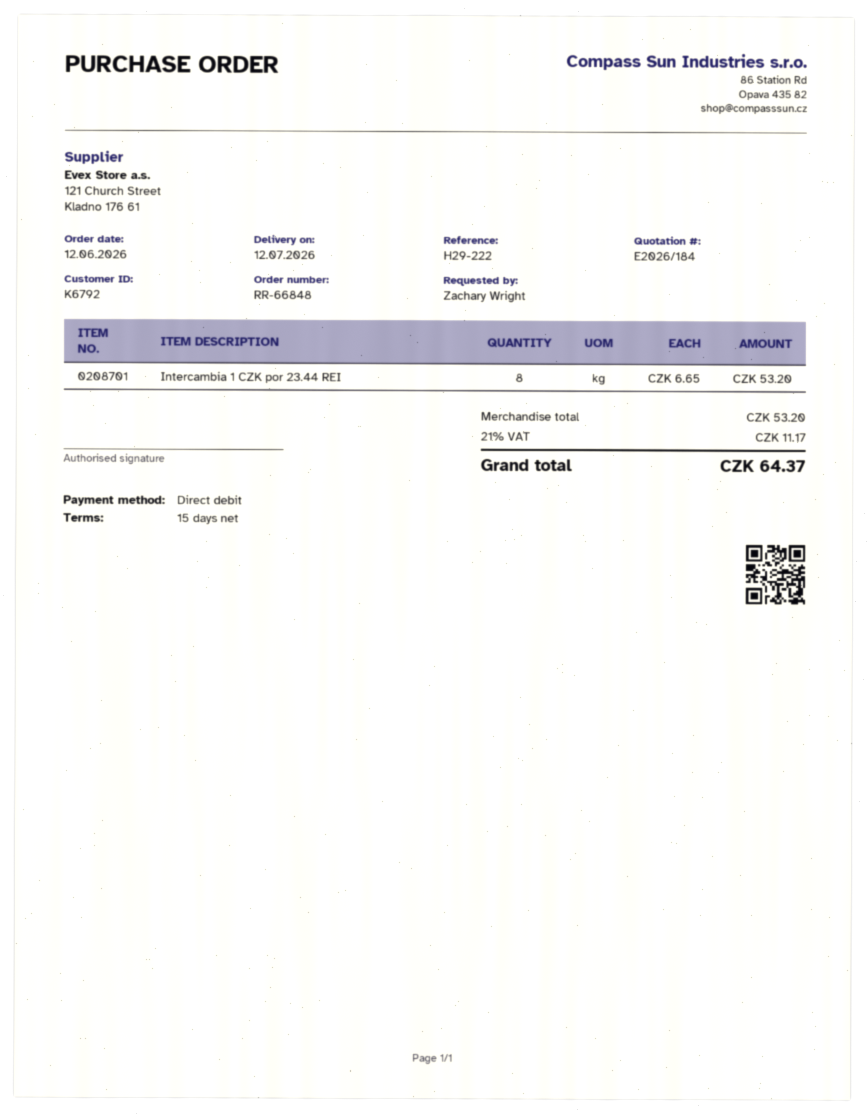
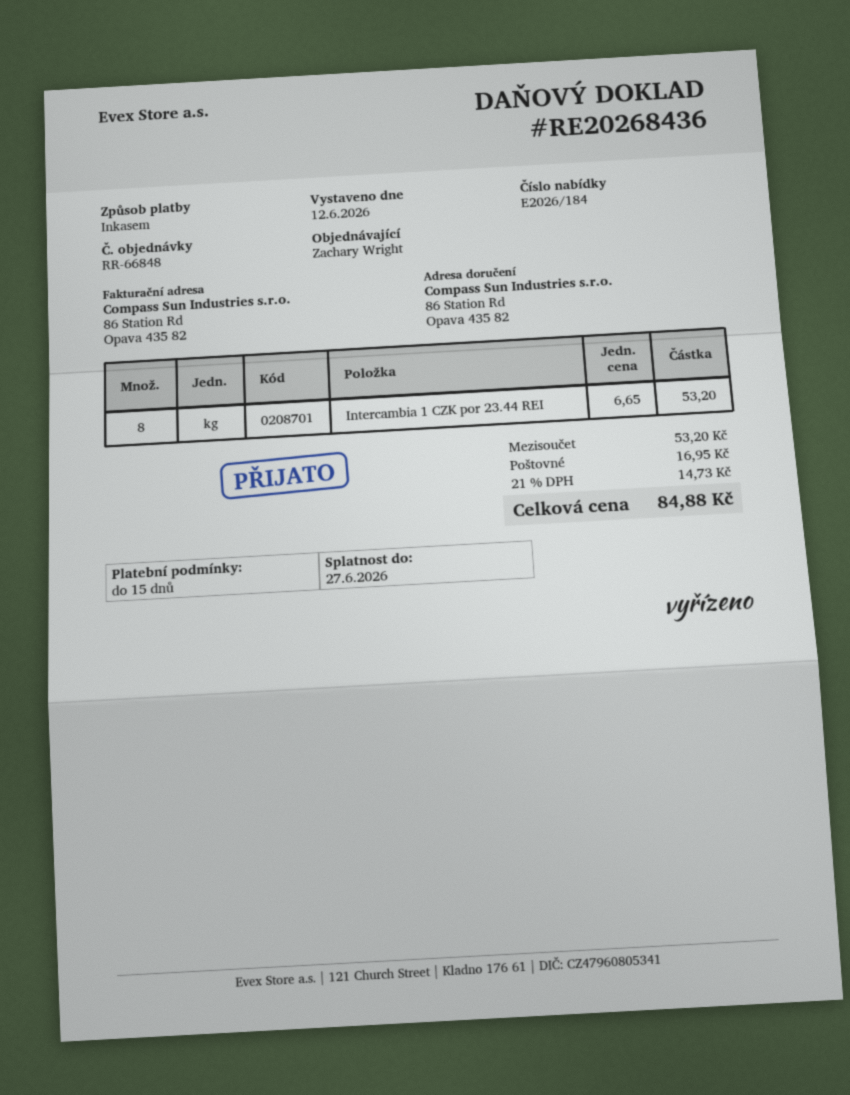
shipping: none -> 16.95
tax: 21% = 11.17 -> 21% = 14.73
total: 64.37 -> 84.88

